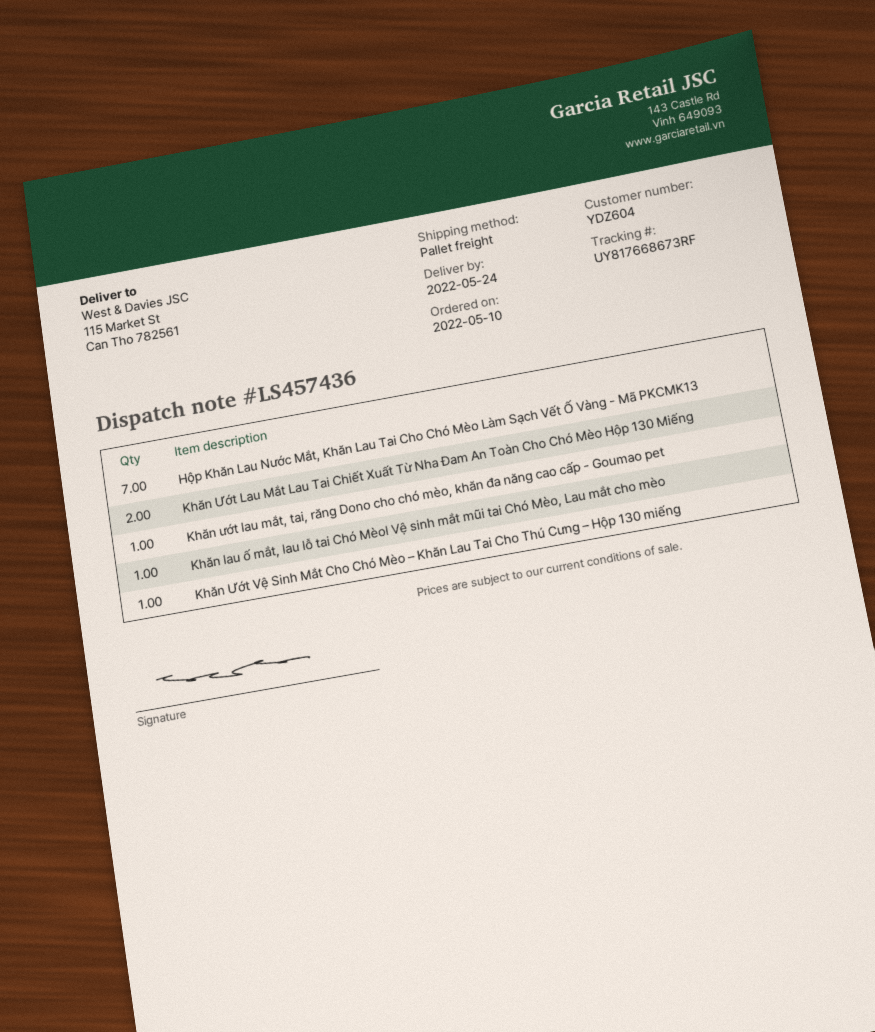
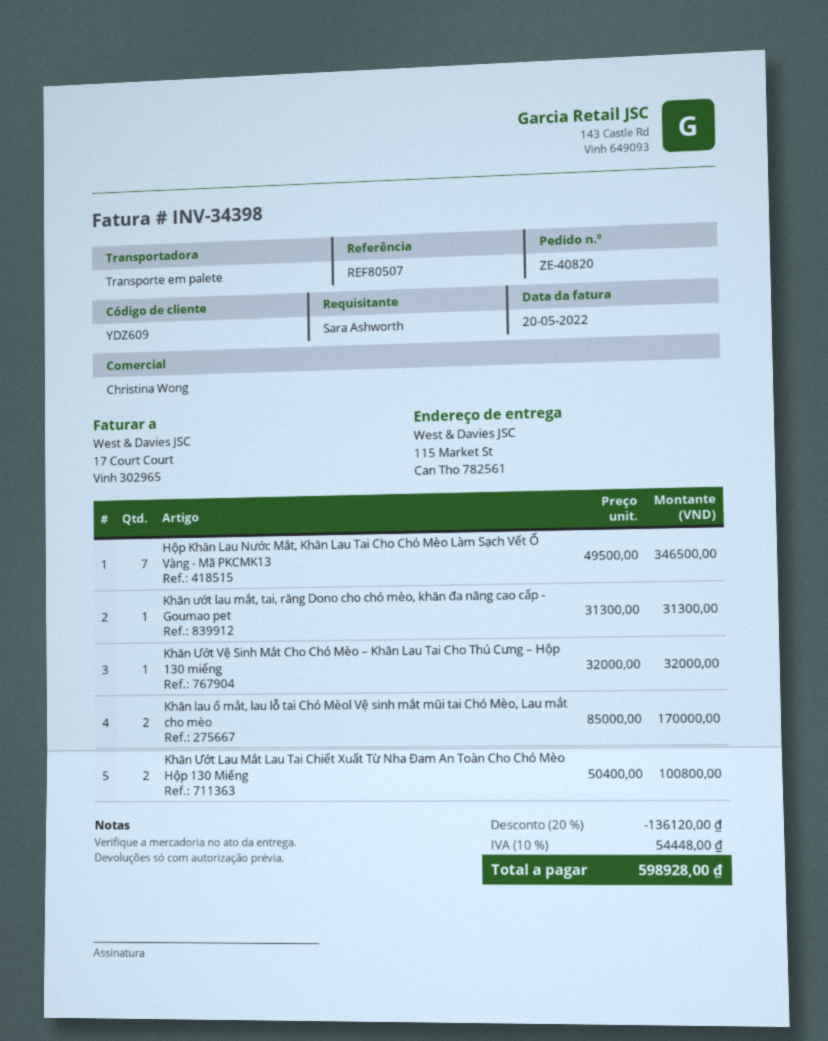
customer number: YDZ604 -> YDZ609
Khăn lau ố mắt, lau lỗ tai Chó Mèol Vệ sinh mắt mũi tai Chó Mèo, Lau mắt cho mèo: 1 -> 2

